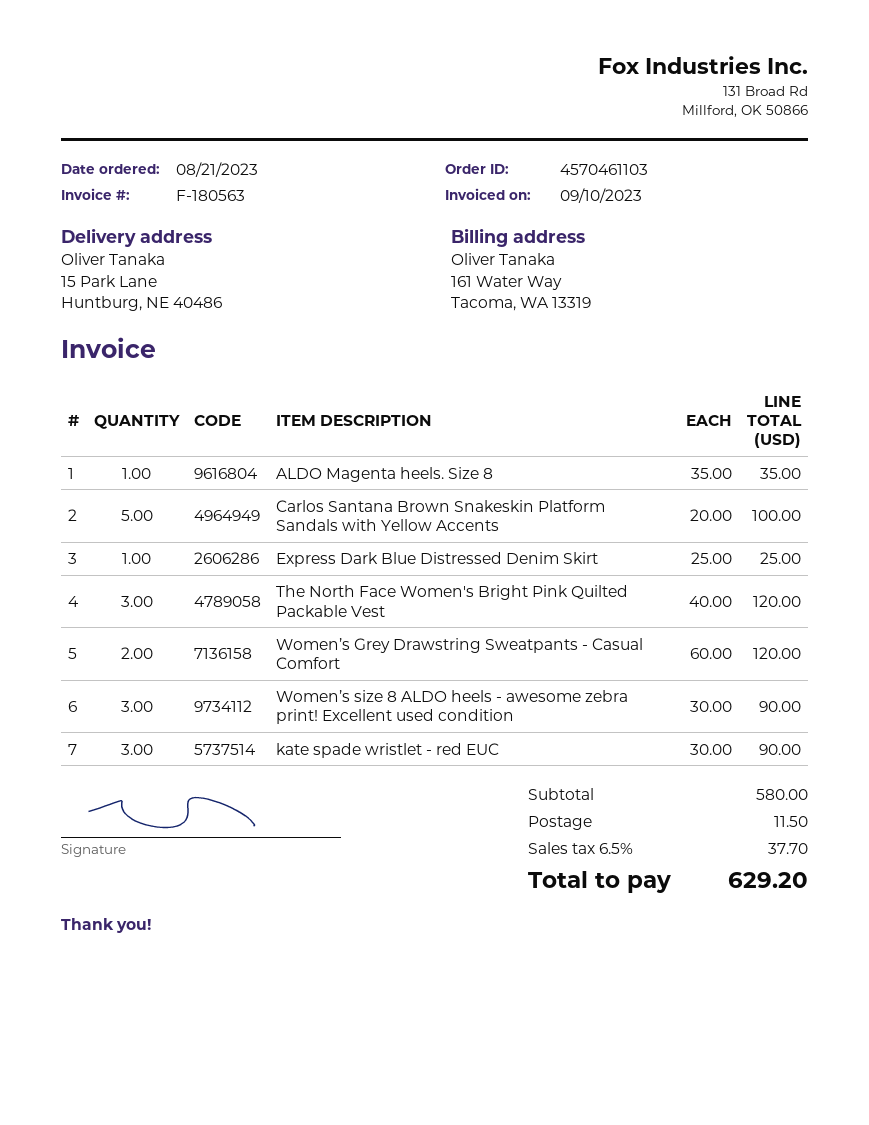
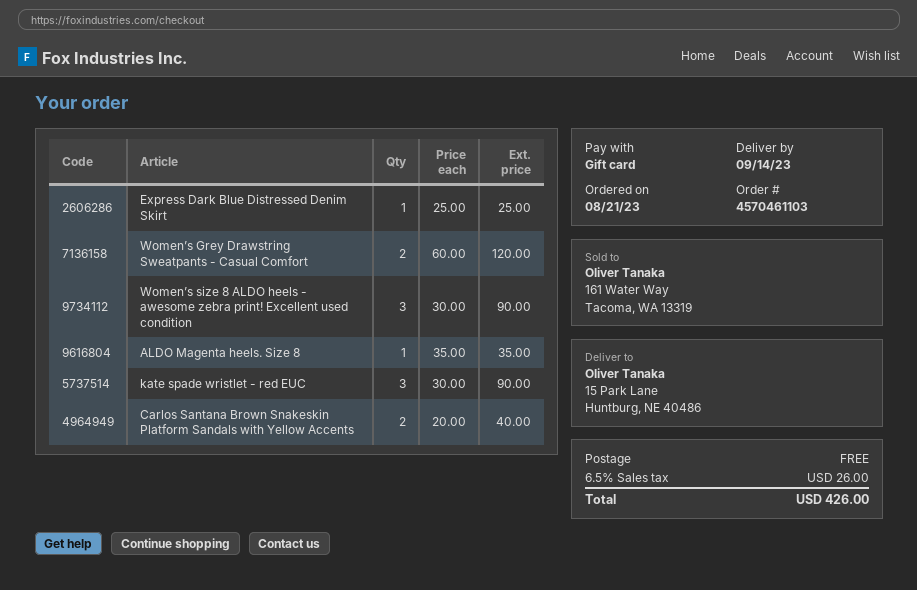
Carlos Santana Brown Snakeskin Platform Sandals with Yellow Accents: 5 x 20.00 = 100.00 -> 2 x 20.00 = 40.00
The North Face Women's Bright Pink Quilted Packable Vest: 3 x 40.00 = 120.00 -> none
shipping: 11.50 -> 0.00
tax: 6.5% = 37.70 -> 6.5% = 26.00
total: 629.20 -> 426.00

